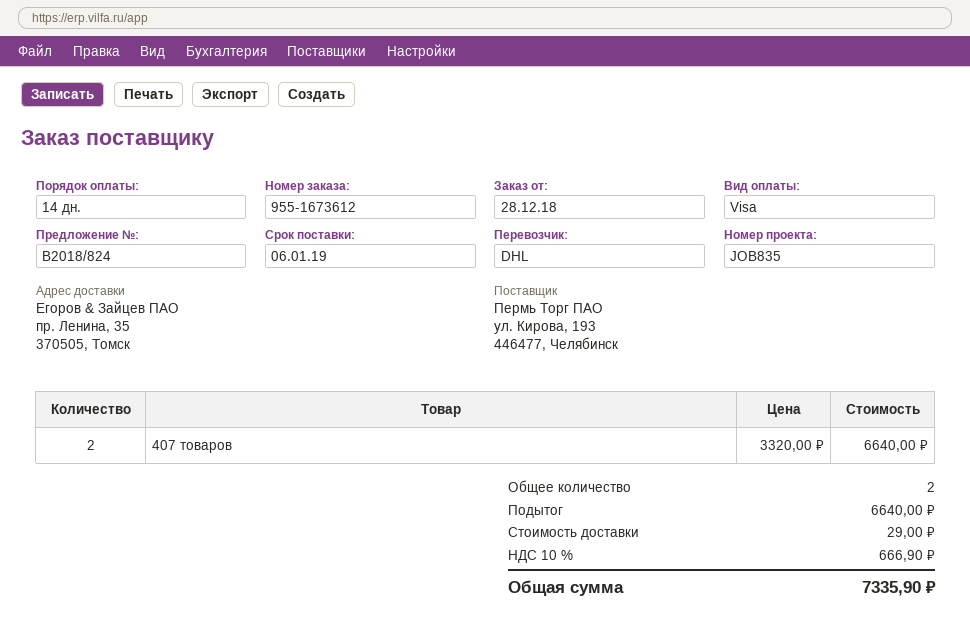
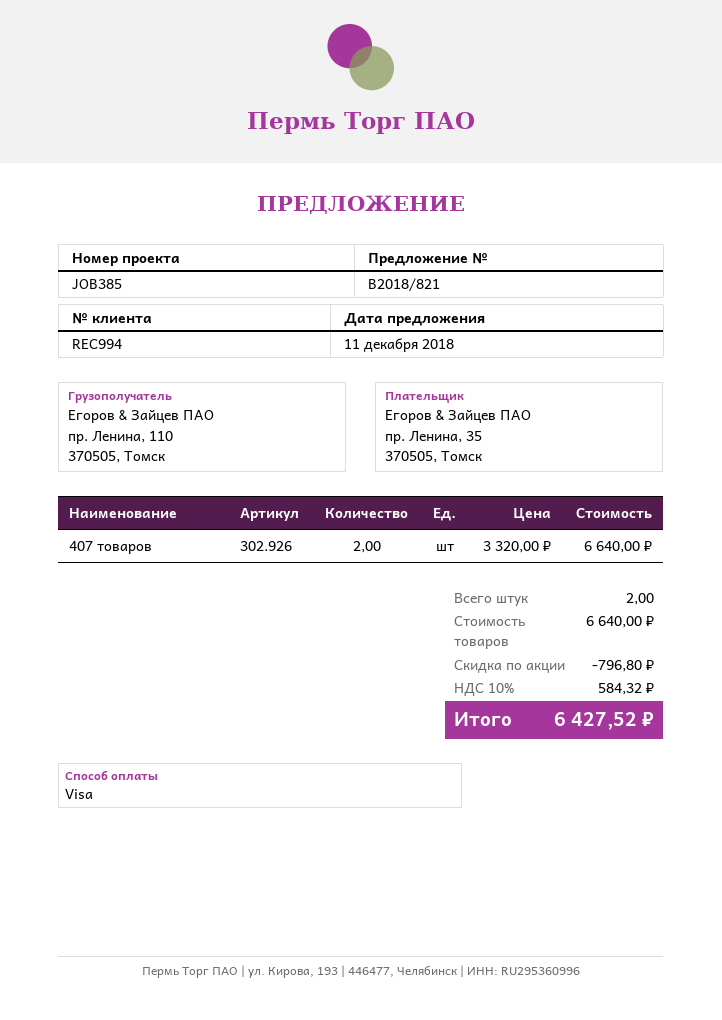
quote number: B2018/824 -> B2018/821
reference: JOB835 -> JOB385
ship to: пр. Ленина, 35, 370505, Томск -> пр. Ленина, 110, 370505, Томск
discount: none -> 796.80
shipping: 29.00 -> none
tax: 10% = 666.90 -> 10% = 584.32
total: 7335.90 -> 6427.52

